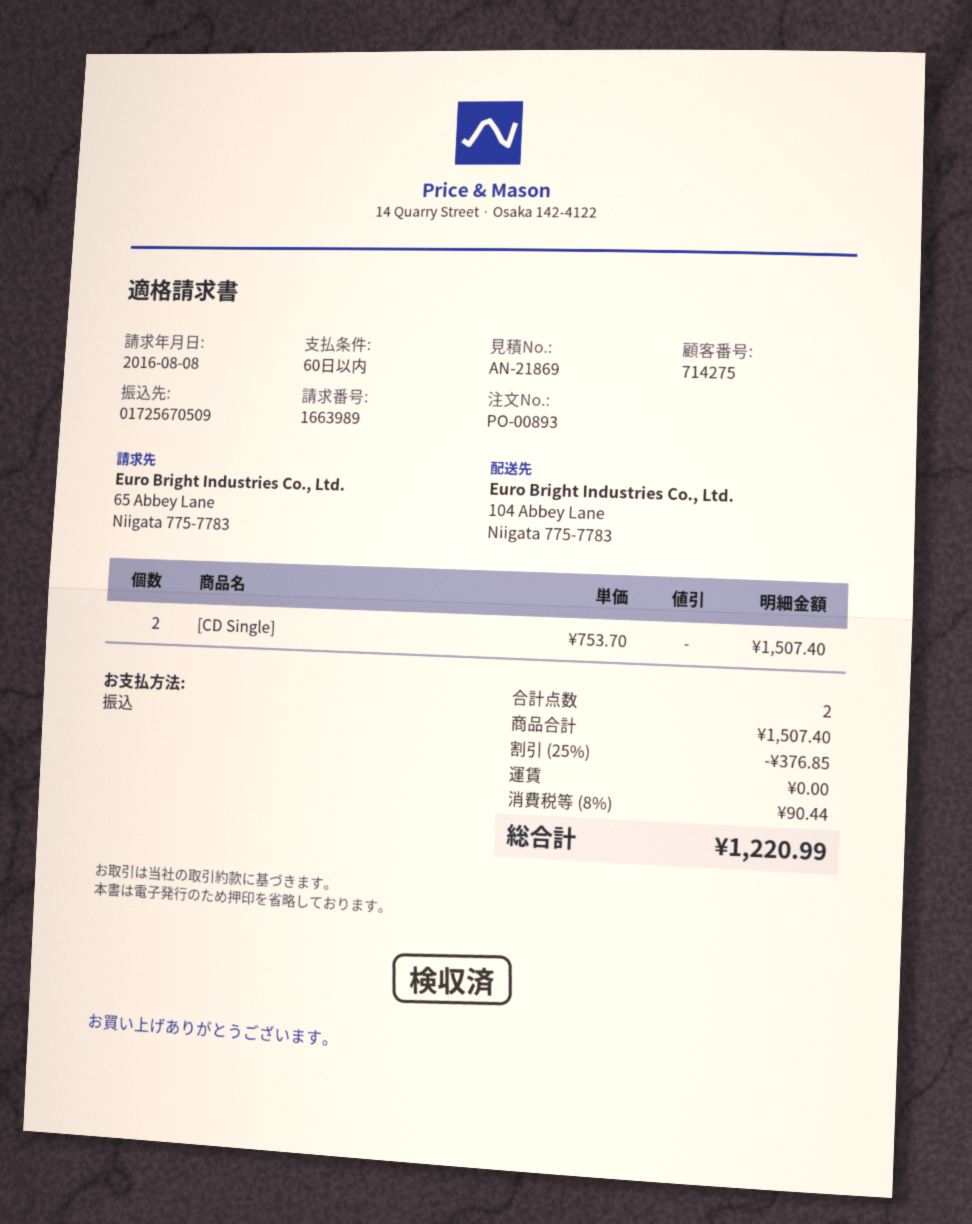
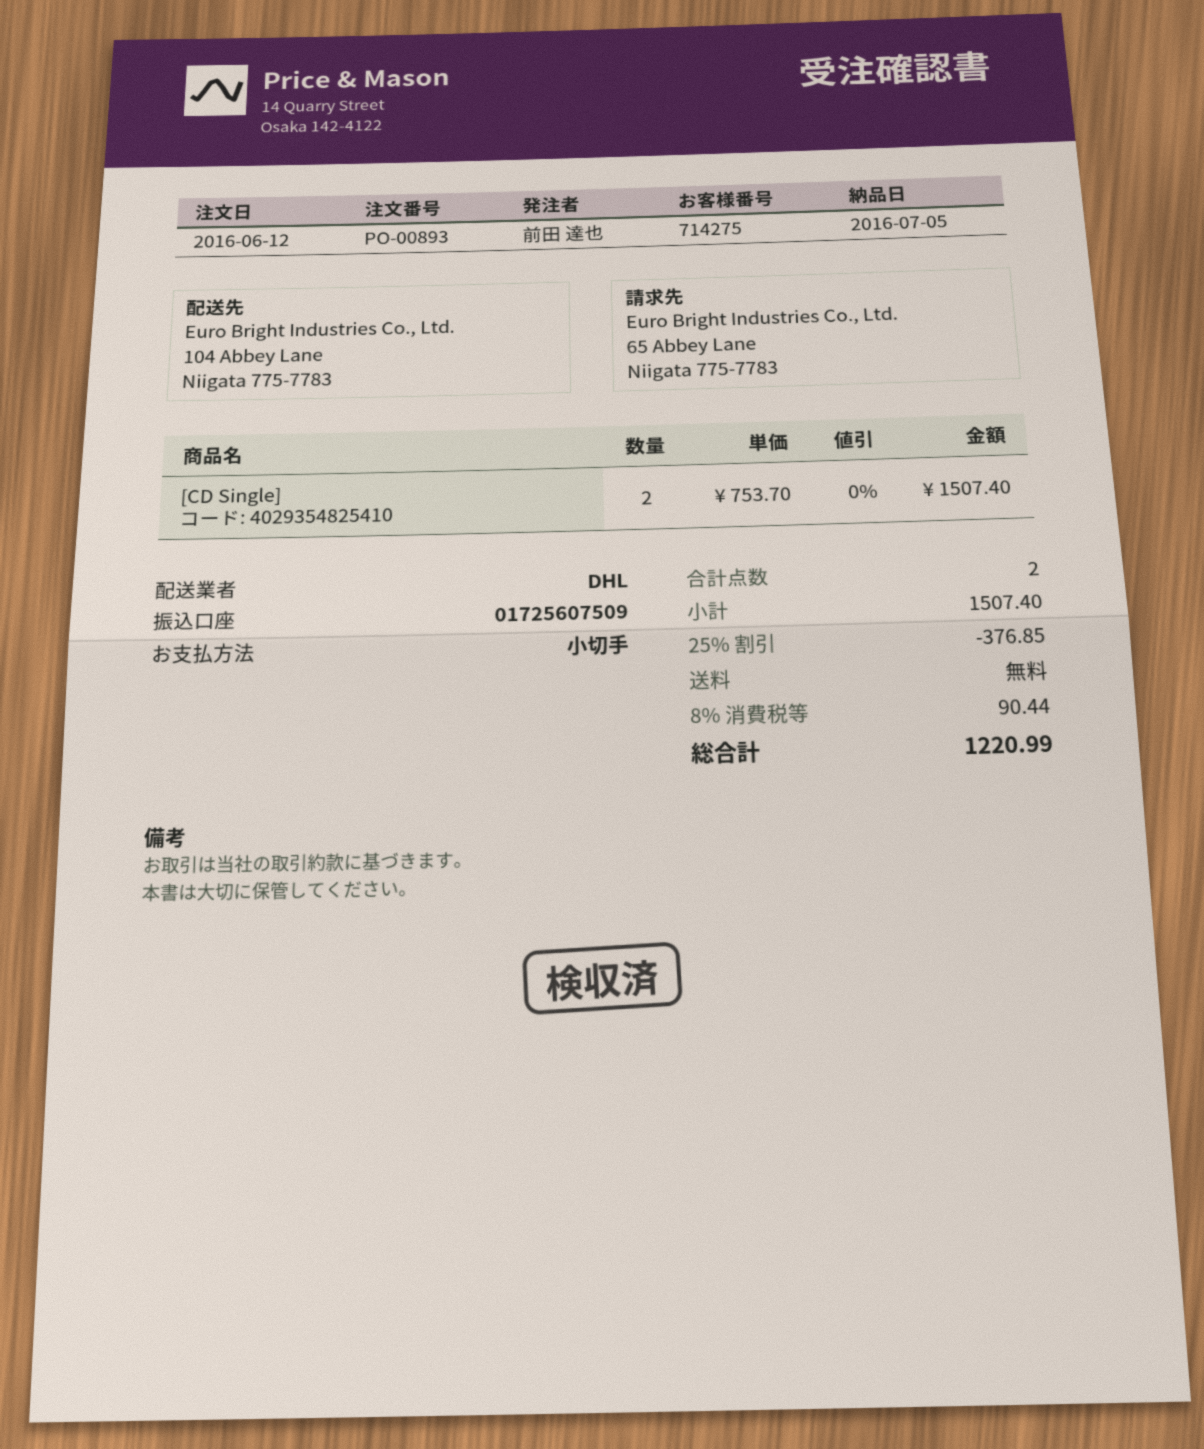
payment method: bank transfer -> cheque
bank account: 01725670509 -> 01725607509

